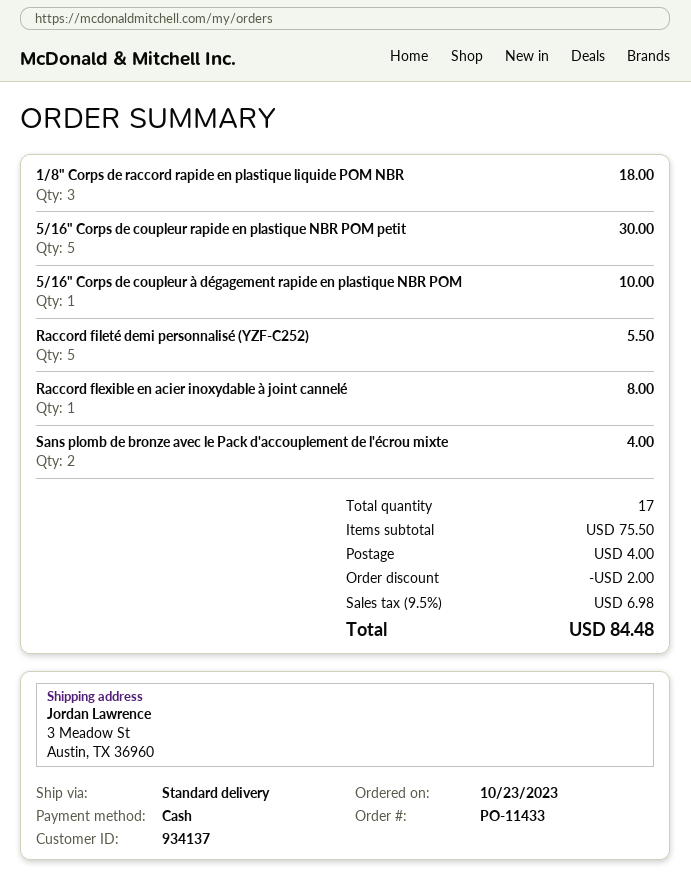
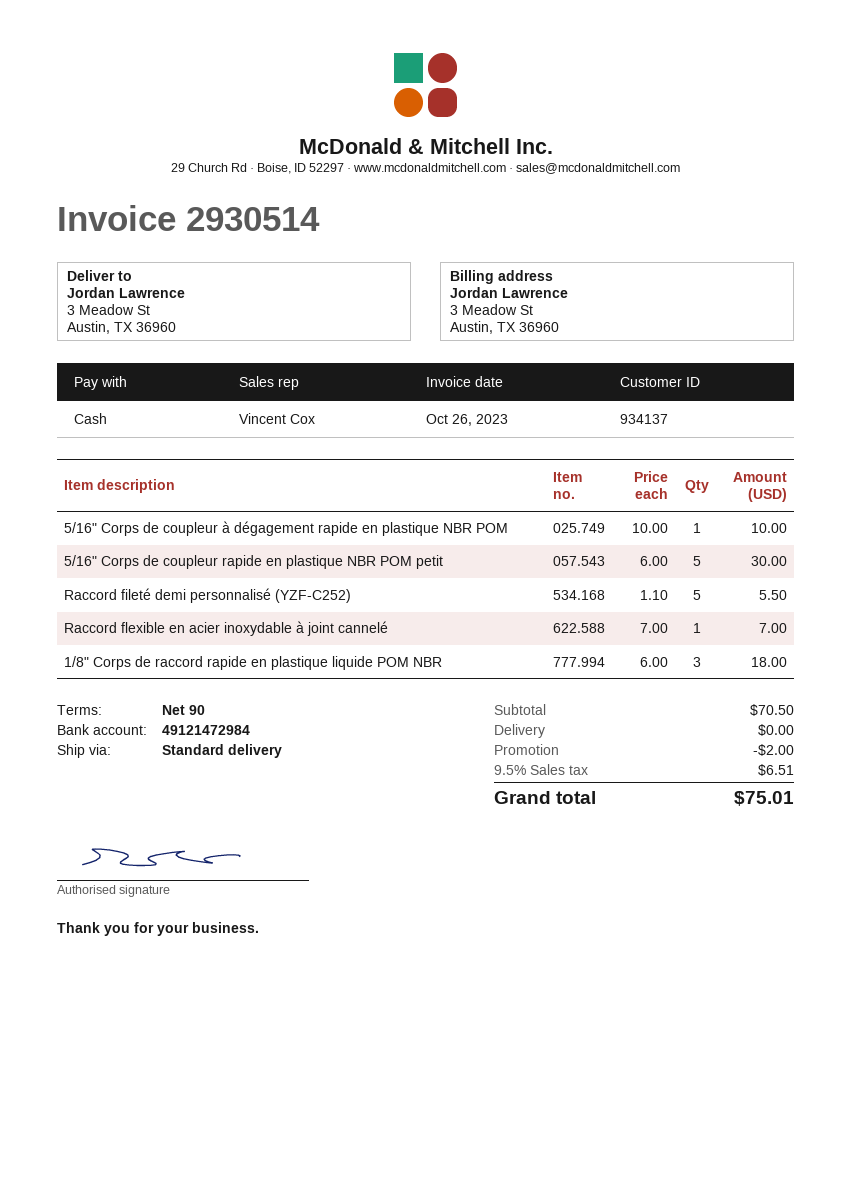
Raccord flexible en acier inoxydable à joint cannelé: 1 for 8.00 -> 1 for 7.00
Sans plomb de bronze avec le Pack d'accouplement de l'écrou mixte: 2 for 4.00 -> none
subtotal: 75.50 -> 70.50
shipping: 4.00 -> 0.00
tax: 9.5% = 6.98 -> 9.5% = 6.51
total: 84.48 -> 75.01

